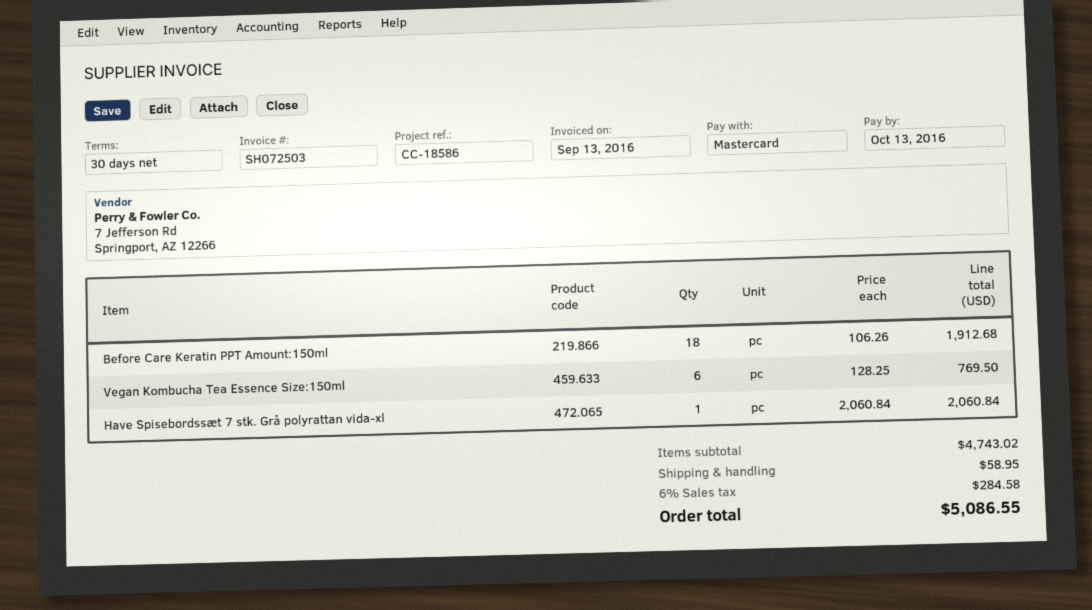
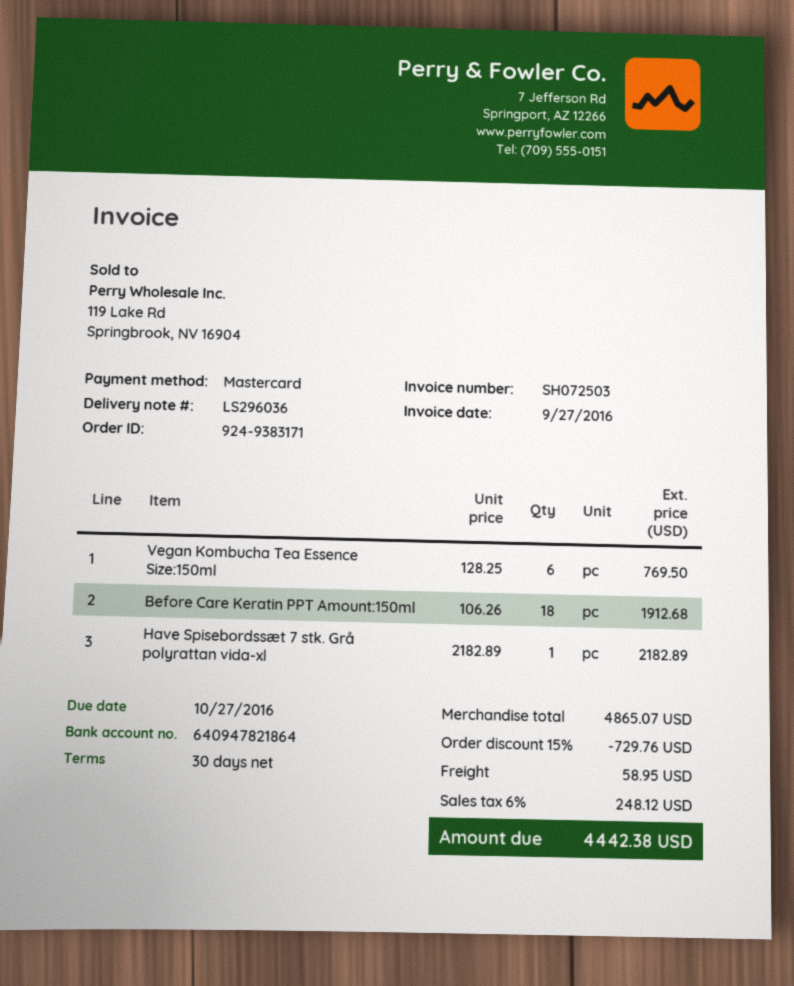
invoice date: 2016-09-13 -> 2016-09-27
due date: 2016-10-13 -> 2016-10-27
Have Spisebordssæt 7 stk. Grå polyrattan vida-xl: 1 x 2060.84 = 2060.84 -> 1 x 2182.89 = 2182.89
subtotal: 4743.02 -> 4865.07
discount: none -> 15% = 729.76
tax: 6% = 284.58 -> 6% = 248.12
total: 5086.55 -> 4442.38

